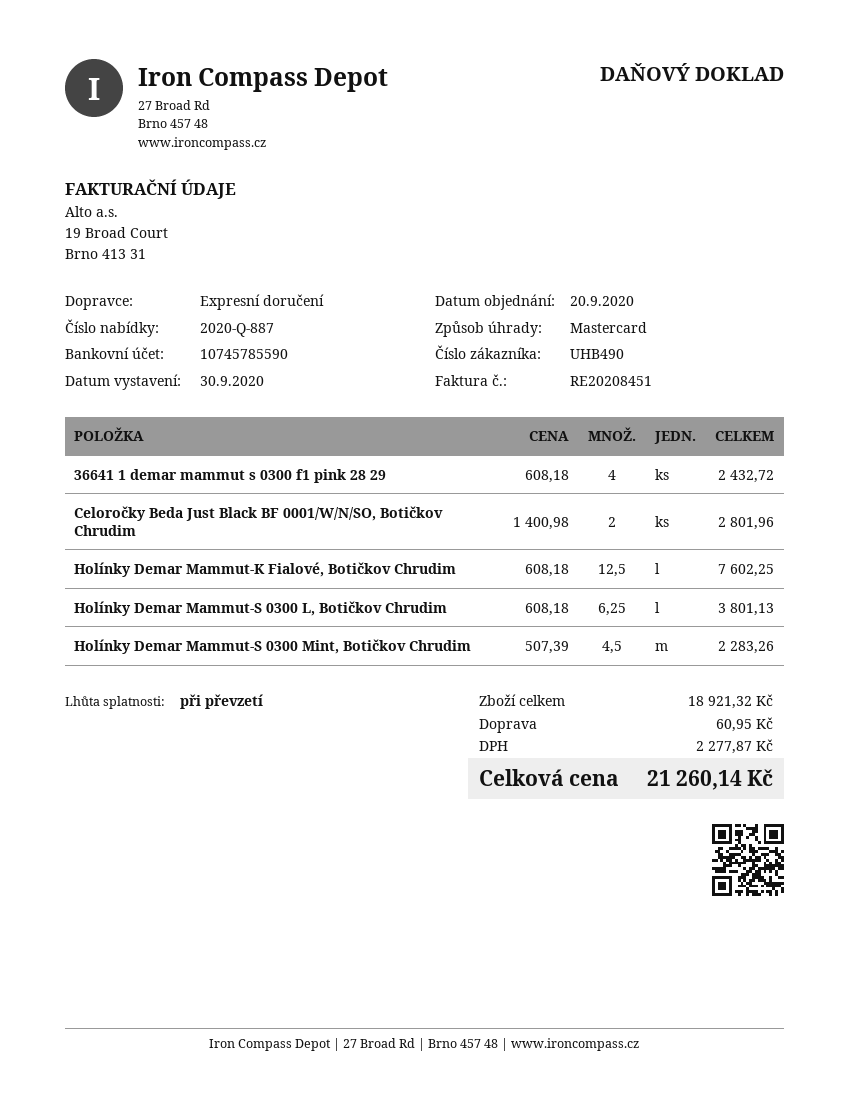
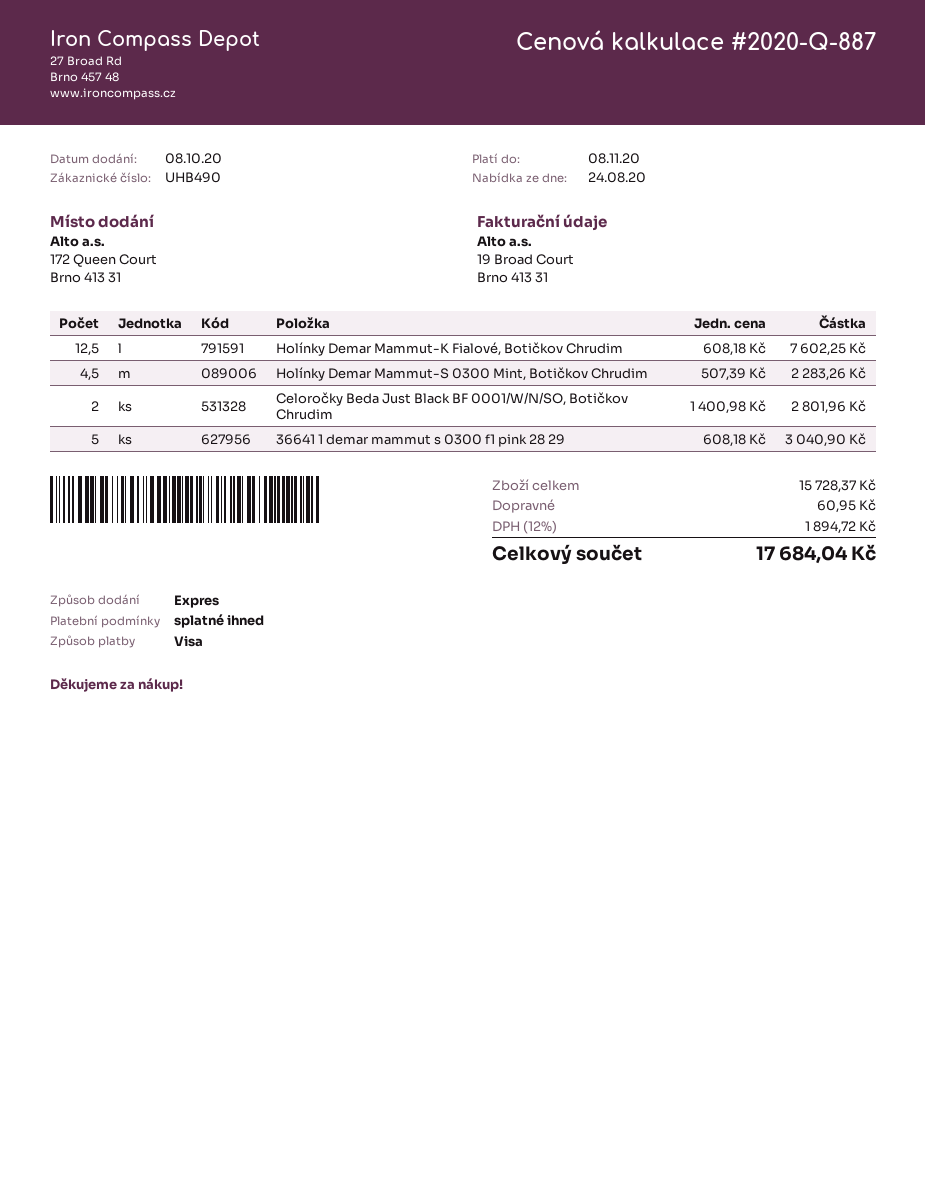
payment method: Mastercard -> Visa
36641 1 demar mammut s 0300 f1 pink 28 29: 4 x 608.18 = 2432.72 -> 5 x 608.18 = 3040.90
Holínky Demar Mammut-S 0300 L, Botičkov Chrudim: 6.25 x 608.18 = 3801.13 -> none
subtotal: 18921.32 -> 15728.37
tax: 2277.87 -> 1894.72
total: 21260.14 -> 17684.04

